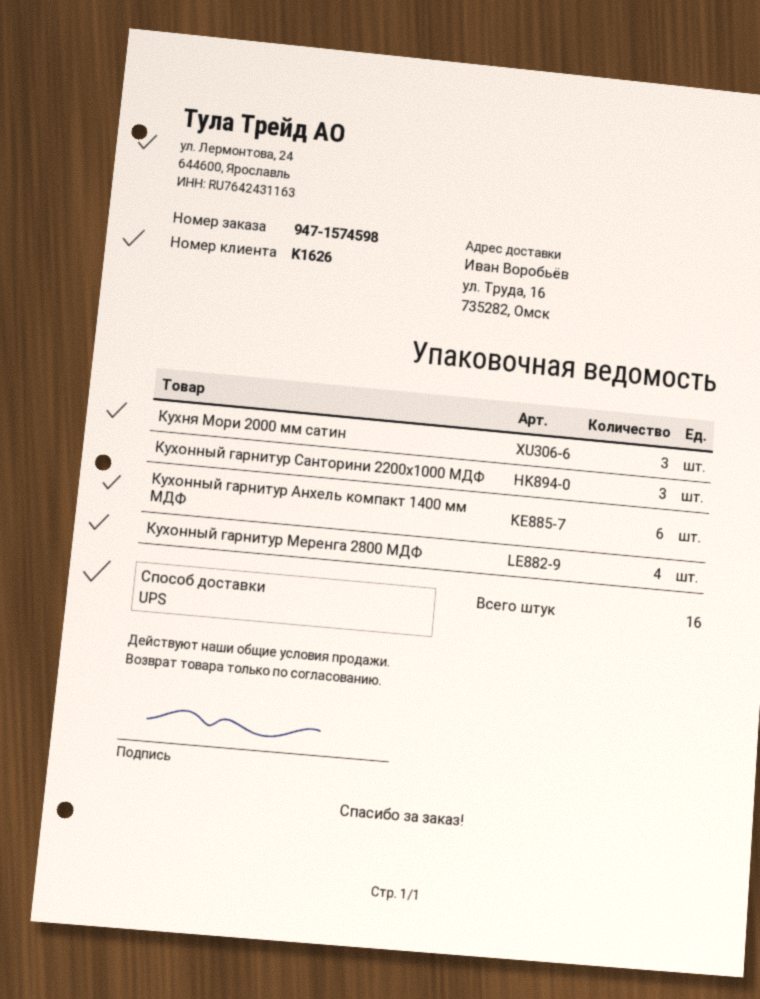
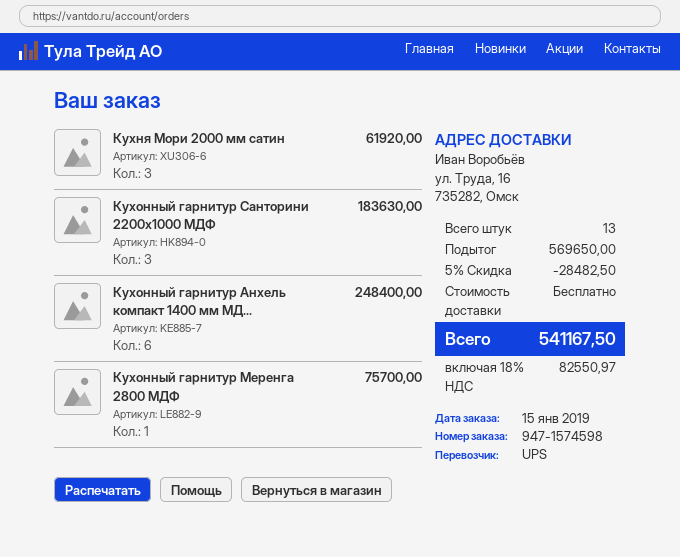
Кухонный гарнитур Меренга 2800 МДФ: 4 -> 1
total quantity: 16 -> 13

